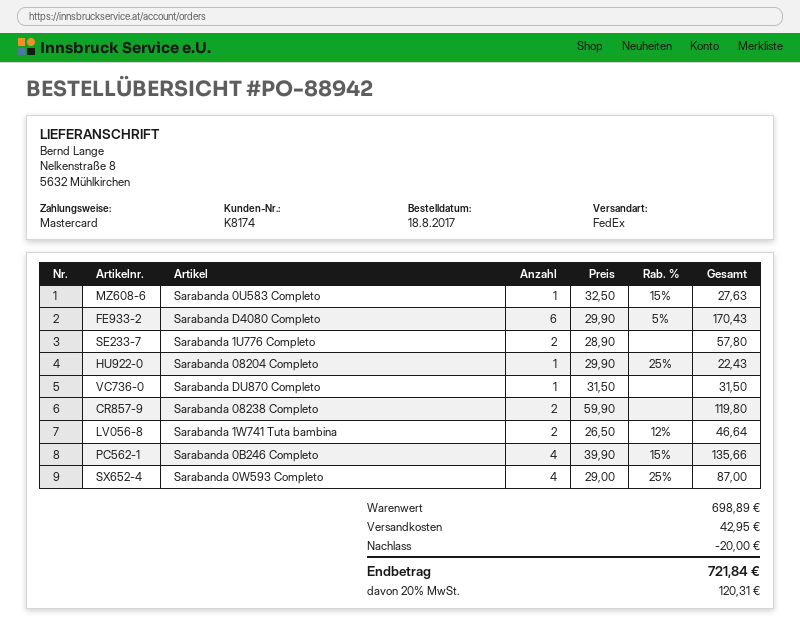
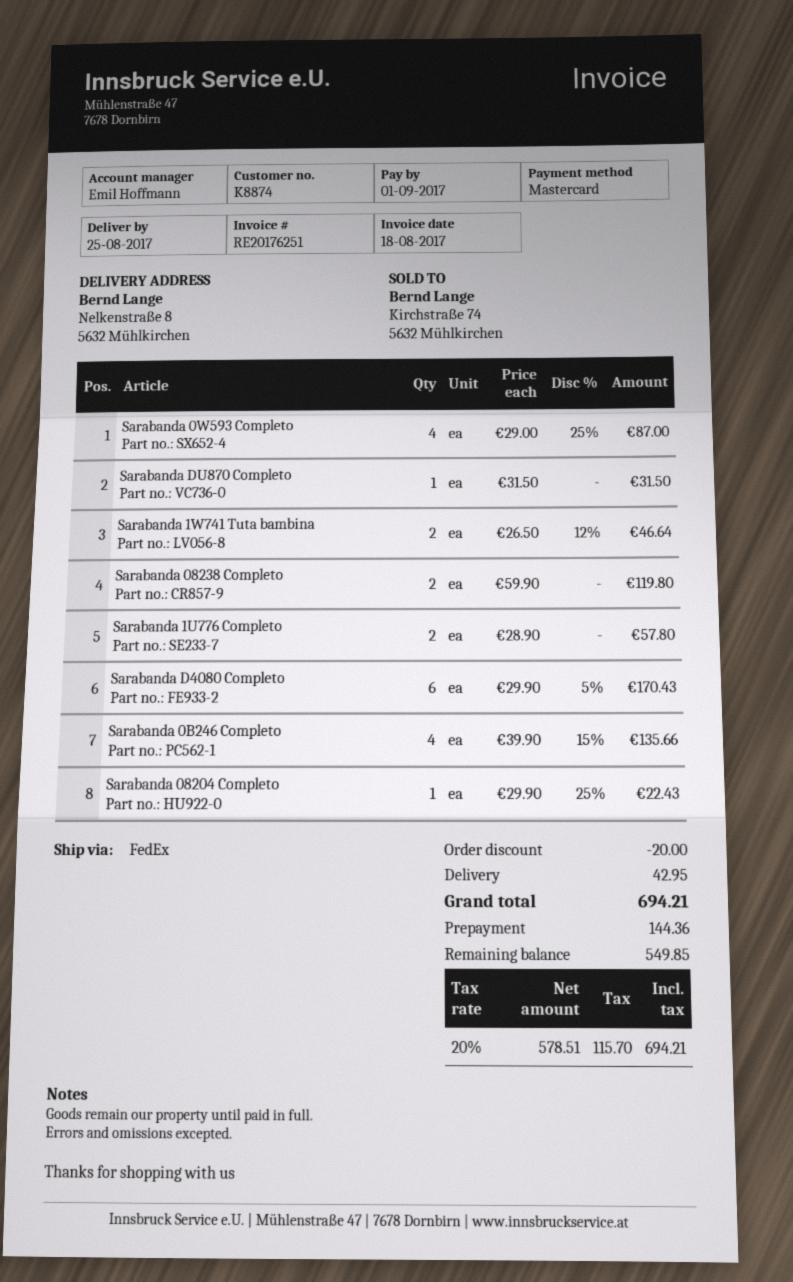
customer number: K8174 -> K8874
Sarabanda 0U583 Completo: 1 x 32.50 - 15% = 27.63 -> none
tax: 20% = 120.31 -> 20% = 115.70
total: 721.84 -> 694.21

